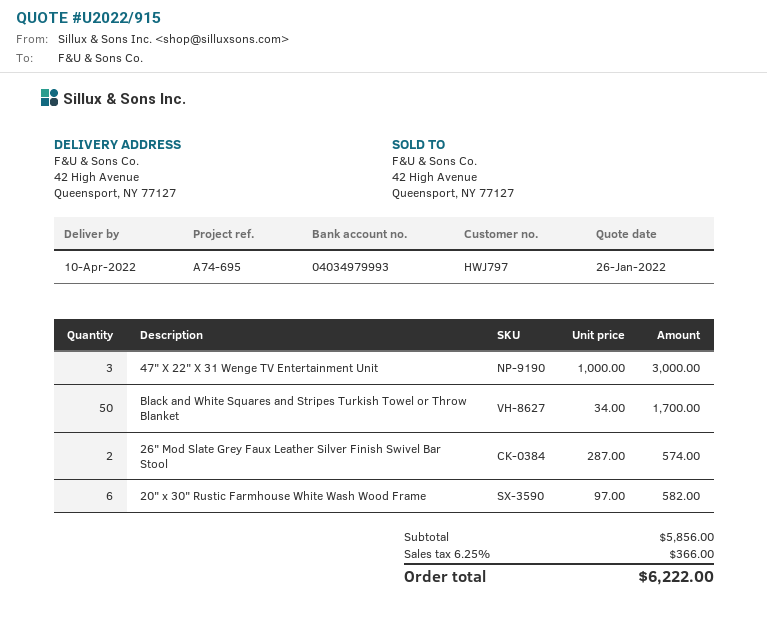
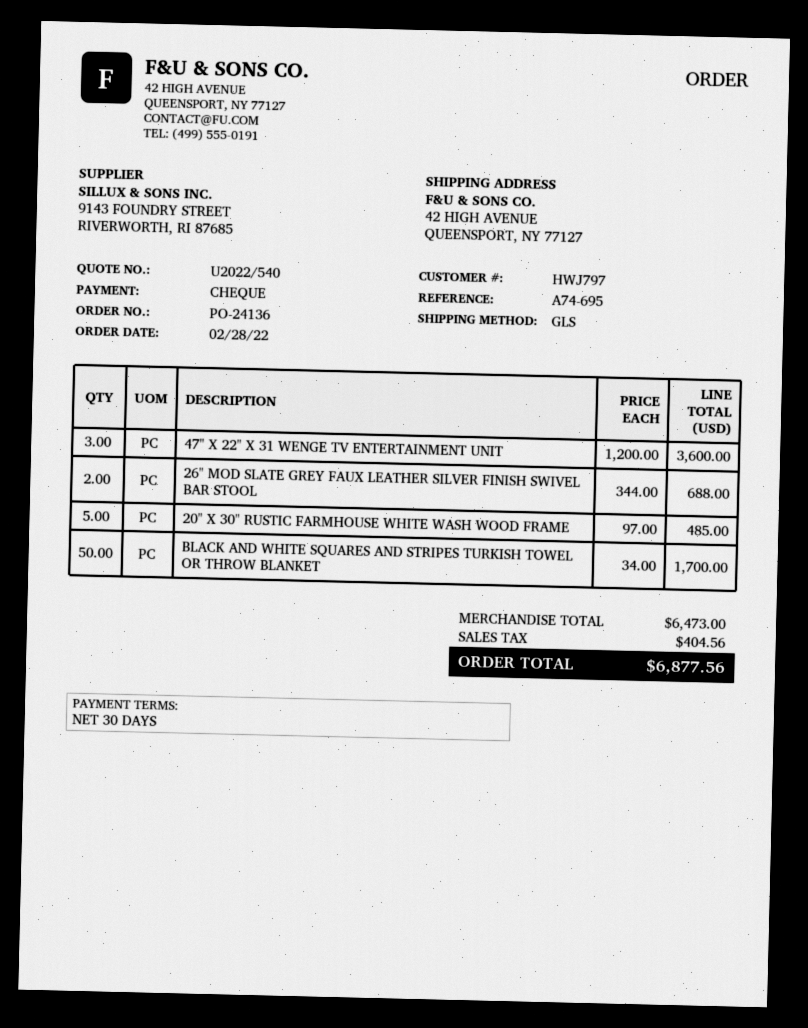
quote number: U2022/915 -> U2022/540
47" X 22" X 31 Wenge TV Entertainment Unit: 3 x 1000.00 = 3000.00 -> 3 x 1200.00 = 3600.00
26" Mod Slate Grey Faux Leather Silver Finish Swivel Bar Stool: 2 x 287.00 = 574.00 -> 2 x 344.00 = 688.00
20" x 30" Rustic Farmhouse White Wash Wood Frame: 6 x 97.00 = 582.00 -> 5 x 97.00 = 485.00
subtotal: 5856.00 -> 6473.00
tax: 366.00 -> 404.56
total: 6222.00 -> 6877.56

